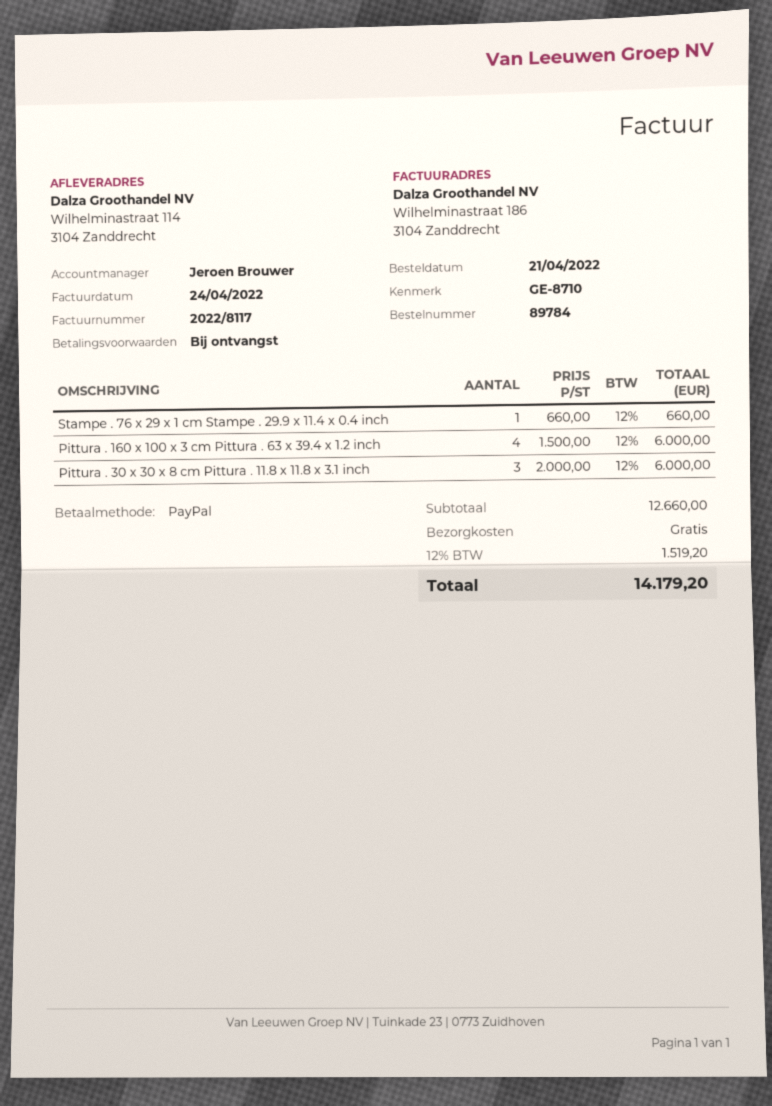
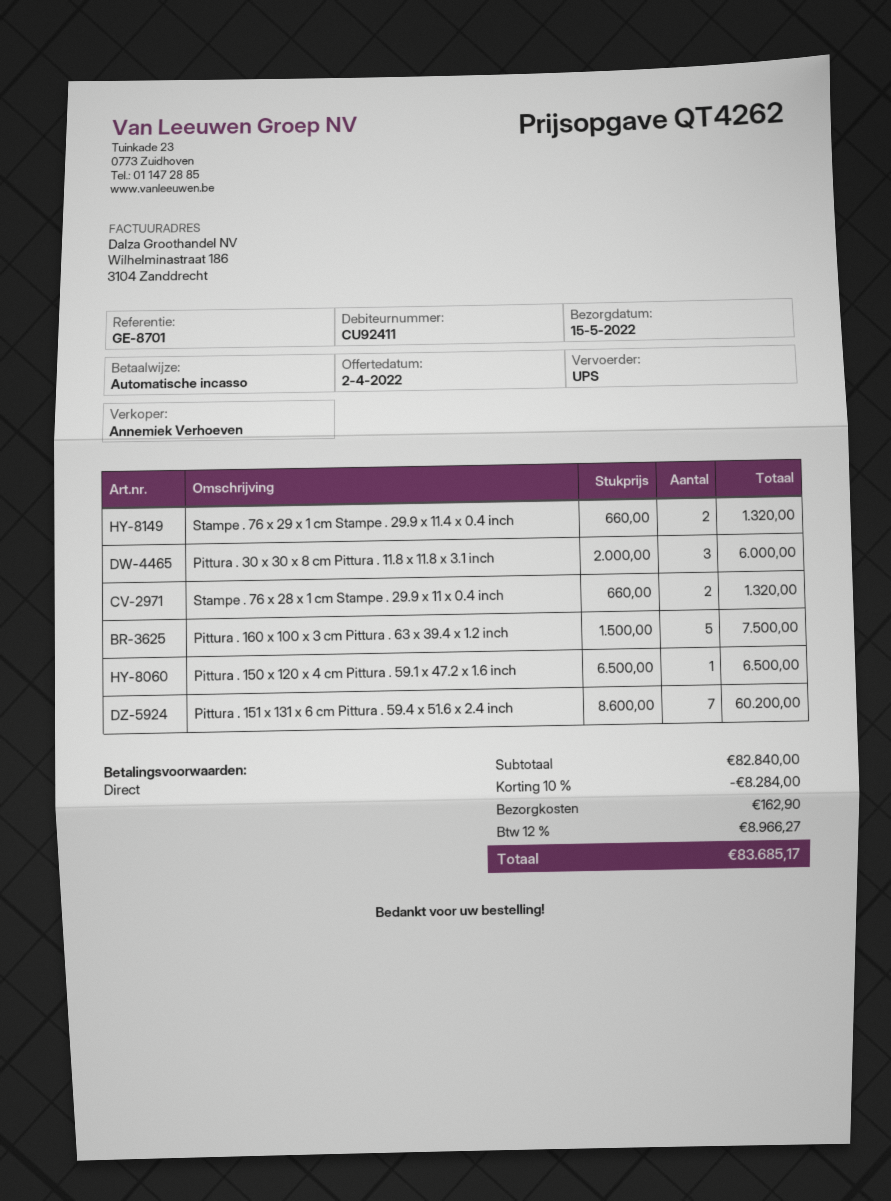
reference: GE-8710 -> GE-8701
sales rep: Jeroen Brouwer -> Annemiek Verhoeven
payment method: PayPal -> direct debit
Stampe . 76 x 29 x 1 cm Stampe . 29.9 x 11.4 x 0.4 inch: 1 x 660.00 = 660.00 -> 2 x 660.00 = 1320.00
Pittura . 160 x 100 x 3 cm Pittura . 63 x 39.4 x 1.2 inch: 4 x 1500.00 = 6000.00 -> 5 x 1500.00 = 7500.00
Stampe . 76 x 28 x 1 cm Stampe . 29.9 x 11 x 0.4 inch: none -> 2 x 660.00 = 1320.00
Pittura . 150 x 120 x 4 cm Pittura . 59.1 x 47.2 x 1.6 inch: none -> 1 x 6500.00 = 6500.00
Pittura . 151 x 131 x 6 cm Pittura . 59.4 x 51.6 x 2.4 inch: none -> 7 x 8600.00 = 60200.00
subtotal: 12660.00 -> 82840.00
discount: none -> 10% = 8284.00
shipping: 0.00 -> 162.90
tax: 12% = 1519.20 -> 12% = 8966.27
total: 14179.20 -> 83685.17

